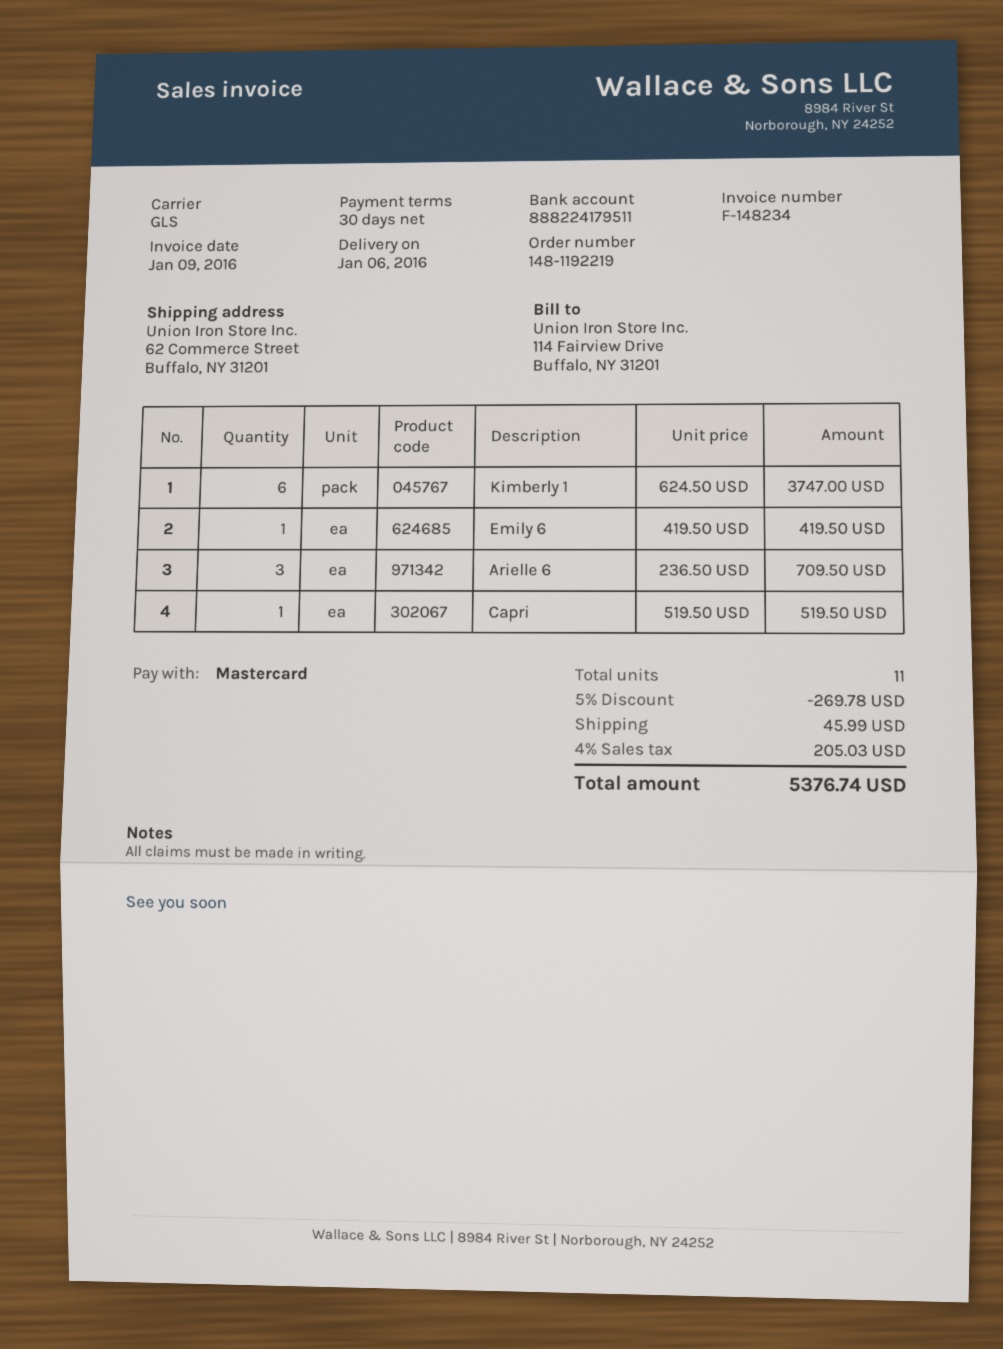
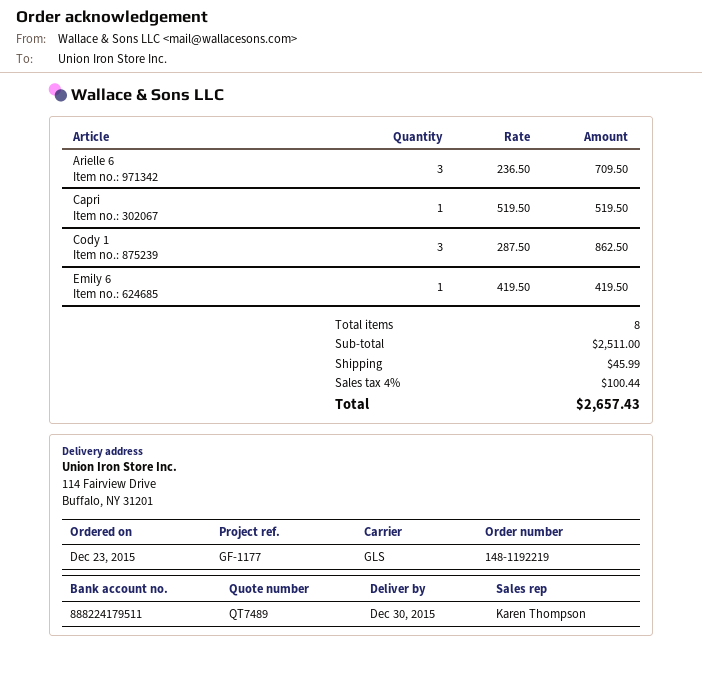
delivery date: 2016-01-06 -> 2015-12-30
ship to: 62 Commerce Street, Buffalo, NY 31201 -> 114 Fairview Drive, Buffalo, NY 31201
Kimberly 1: 6 x 624.50 = 3747.00 -> none
Cody 1: none -> 3 x 287.50 = 862.50
total quantity: 11 -> 8
discount: 5% = 269.78 -> none
tax: 4% = 205.03 -> 4% = 100.44
total: 5376.74 -> 2657.43

